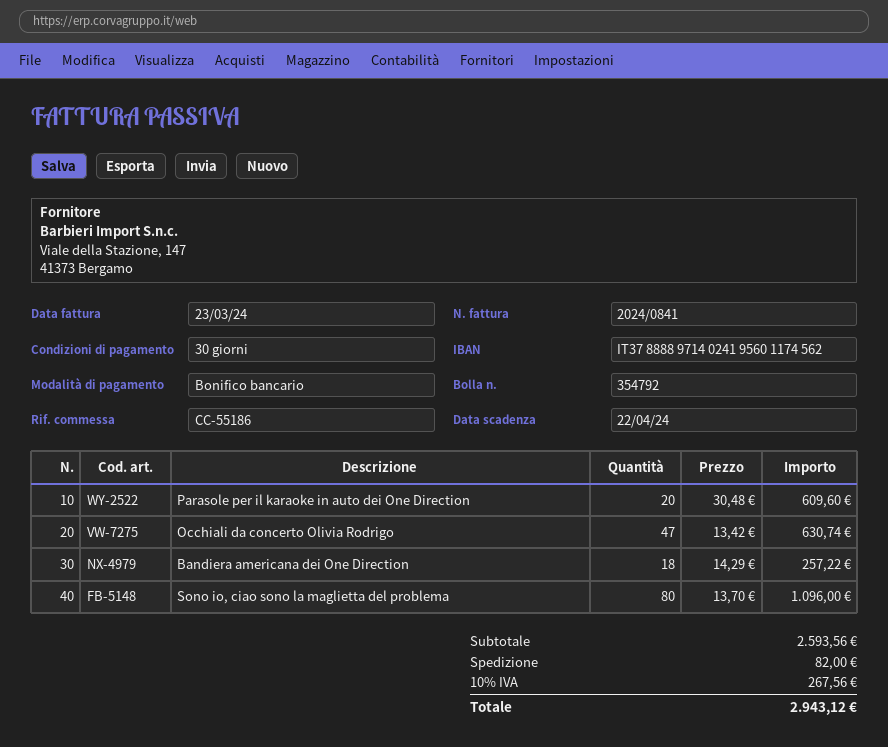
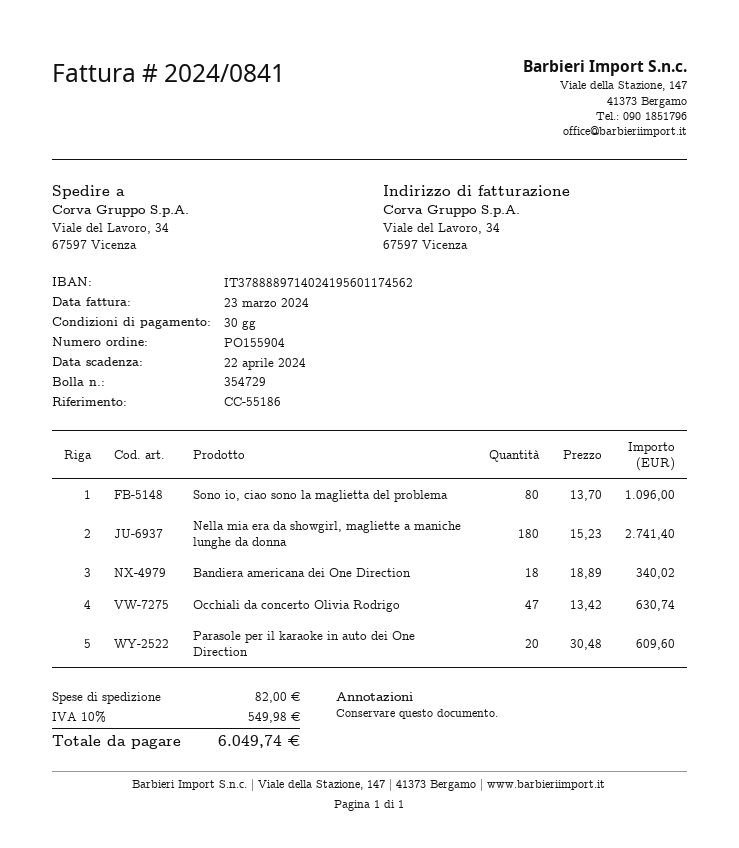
delivery note number: 354792 -> 354729
Bandiera americana dei One Direction: 18 x 14.29 = 257.22 -> 18 x 18.89 = 340.02
Nella mia era da showgirl, magliette a maniche lunghe da donna: none -> 180 x 15.23 = 2741.40
tax: 10% = 267.56 -> 10% = 549.98
total: 2943.12 -> 6049.74

